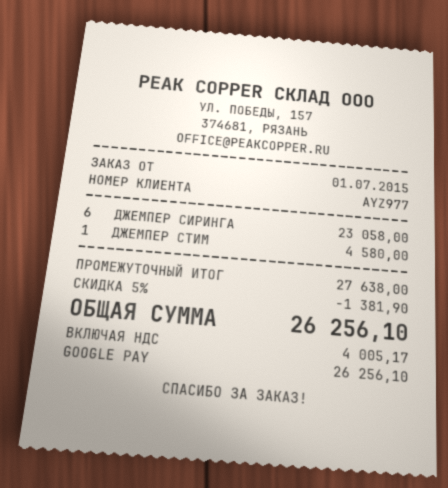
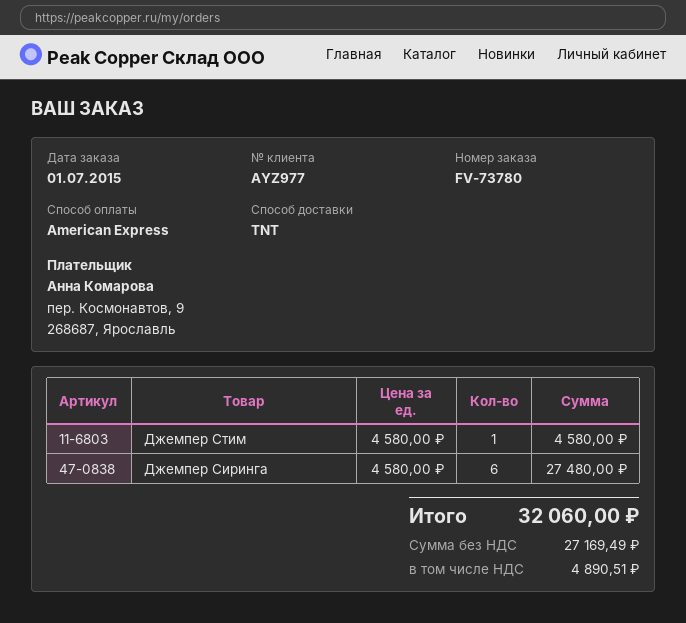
payment method: Google Pay -> American Express
ДЖЕМПЕР СИРИНГА: 6 for 23058.00 -> 6 for 27480.00
discount: 5% = 1381.90 -> none
tax: 4005.17 -> 4890.51
total: 26256.10 -> 32060.00

